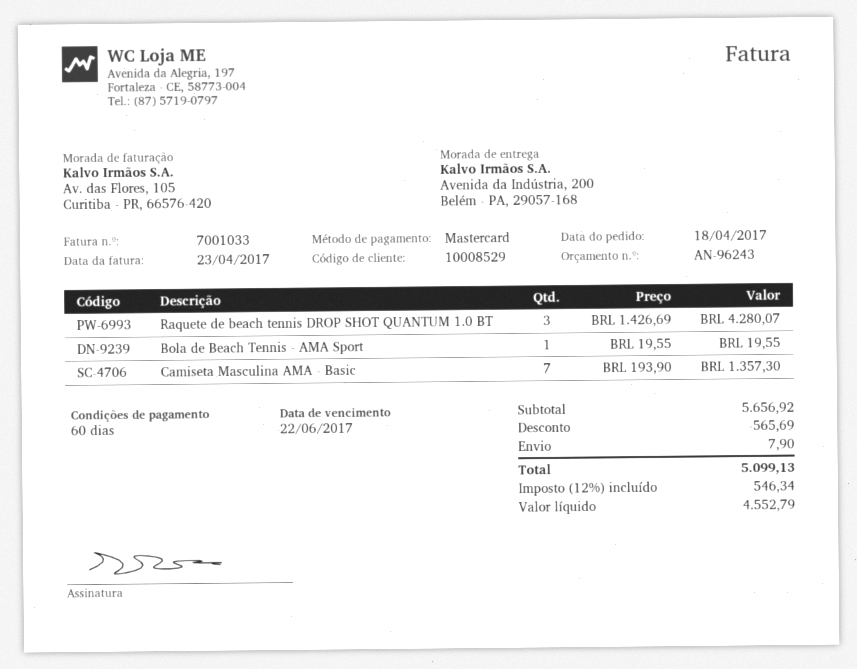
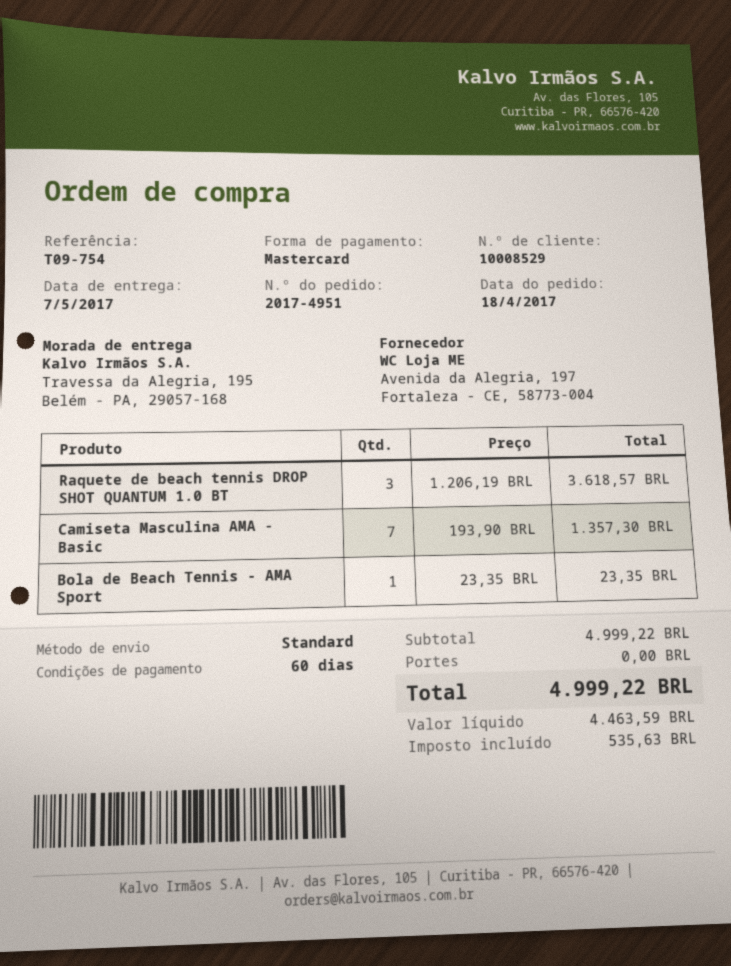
ship to: Avenida da Indústria, 200, Belém - PA, 29057-168 -> Travessa da Alegria, 195, Belém - PA, 29057-168
Raquete de beach tennis DROP SHOT QUANTUM 1.0 BT: 3 x 1426.69 = 4280.07 -> 3 x 1206.19 = 3618.57
Bola de Beach Tennis - AMA Sport: 1 x 19.55 = 19.55 -> 1 x 23.35 = 23.35
subtotal: 5656.92 -> 4999.22
discount: 565.69 -> none
shipping: 7.90 -> 0.00
net: 4552.79 -> 4463.59
tax: 546.34 -> 535.63
total: 5099.13 -> 4999.22

